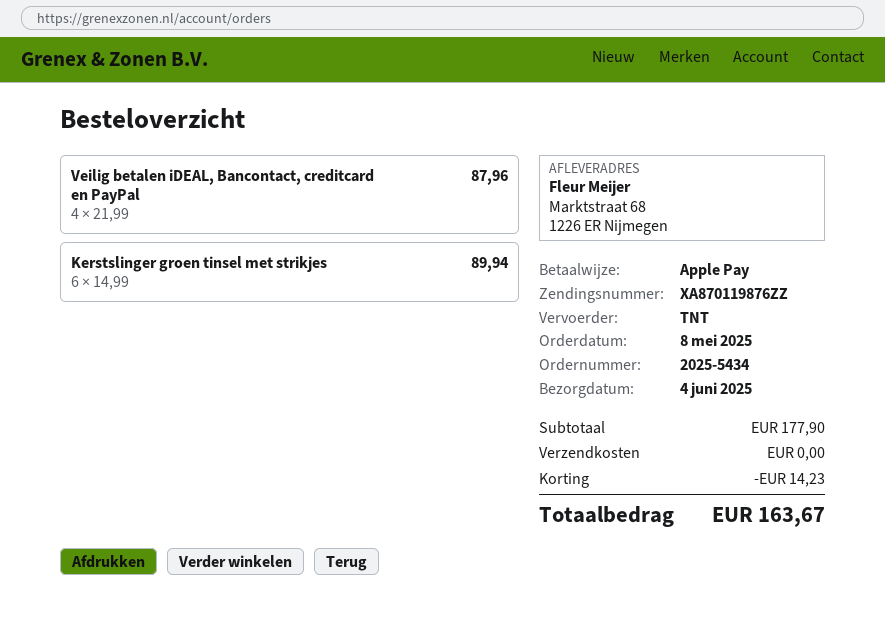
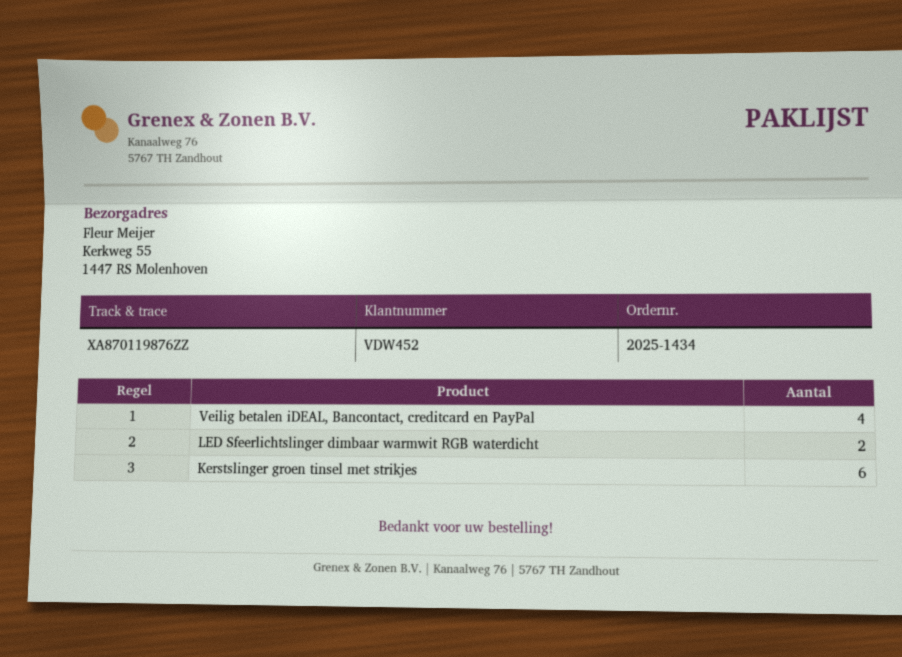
order number: 2025-5434 -> 2025-1434
ship to: Marktstraat 68, 1226 ER Nijmegen -> Kerkweg 55, 1447 RS Molenhoven
LED Sfeerlichtslinger dimbaar warmwit RGB waterdicht: none -> 2

